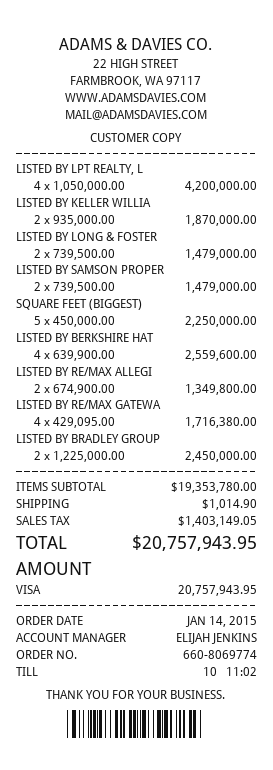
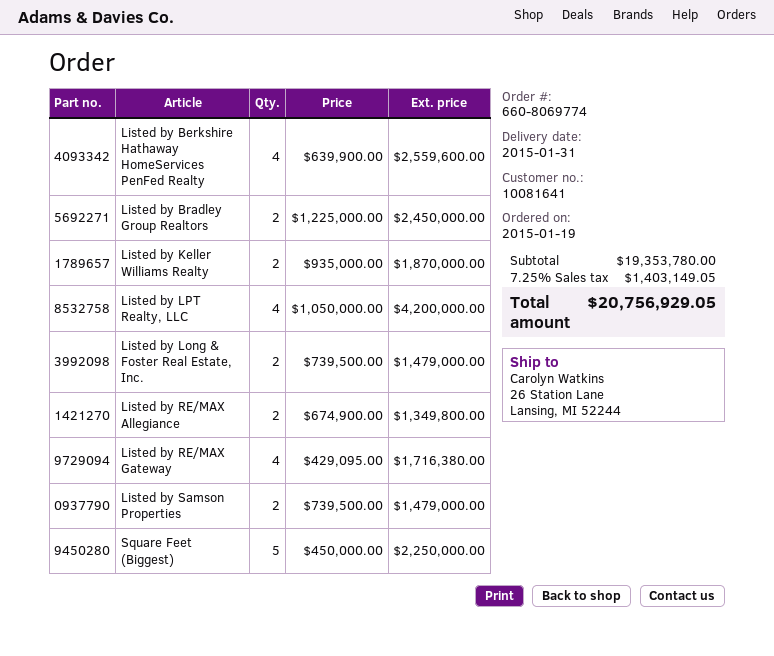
order date: 2015-01-14 -> 2015-01-19
shipping: 1014.90 -> none
total: 20757943.95 -> 20756929.05

